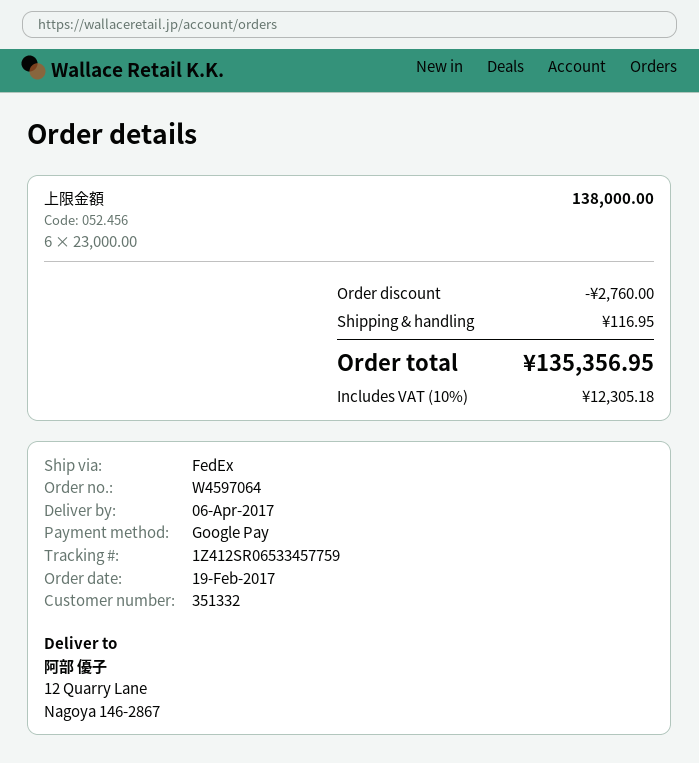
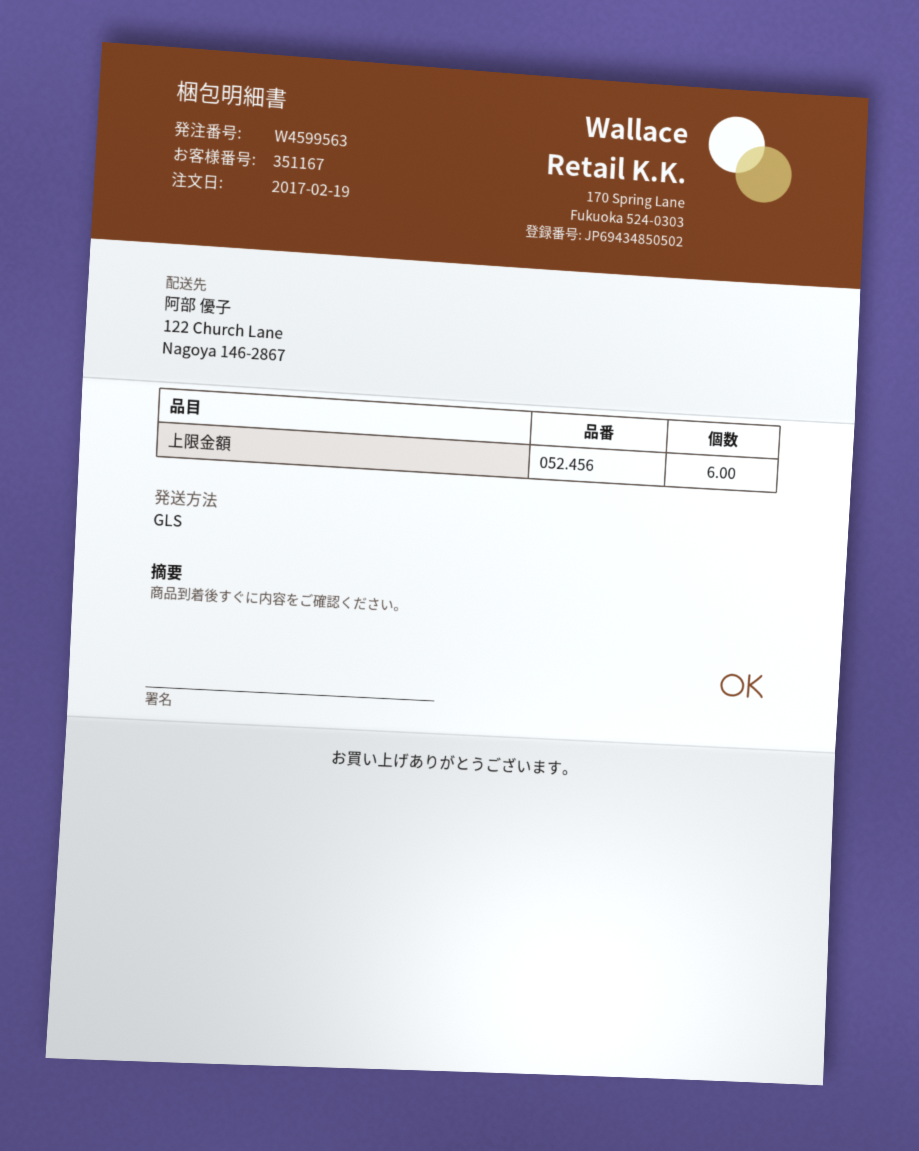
order number: W4597064 -> W4599563
customer number: 351332 -> 351167
shipping method: FedEx -> GLS
ship to: 12 Quarry Lane, Nagoya 146-2867 -> 122 Church Lane, Nagoya 146-2867

